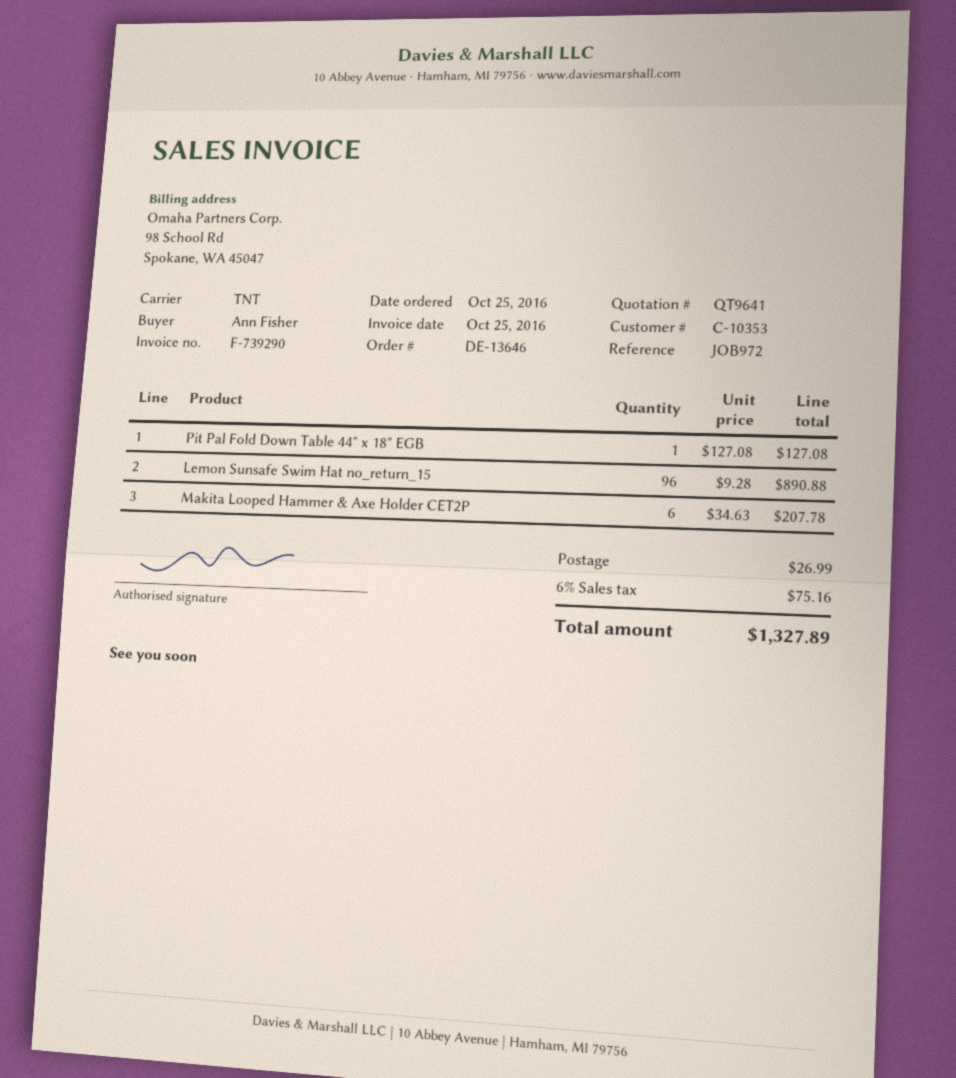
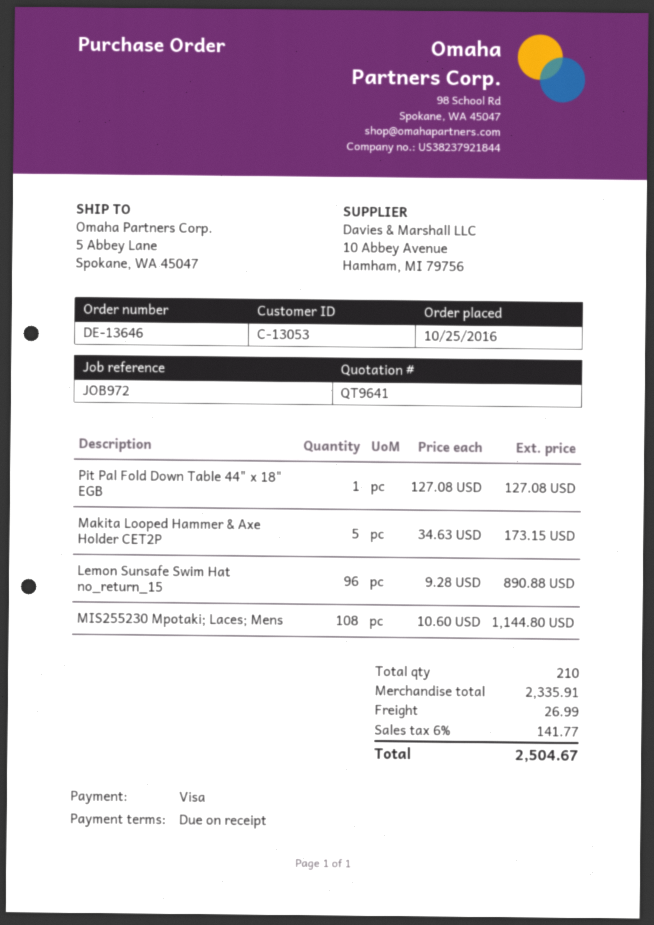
customer number: C-10353 -> C-13053
Makita Looped Hammer & Axe Holder CET2P: 6 x 34.63 = 207.78 -> 5 x 34.63 = 173.15
MIS255230 Mpotaki; Laces; Mens: none -> 108 x 10.60 = 1144.80
tax: 6% = 75.16 -> 6% = 141.77
total: 1327.89 -> 2504.67

